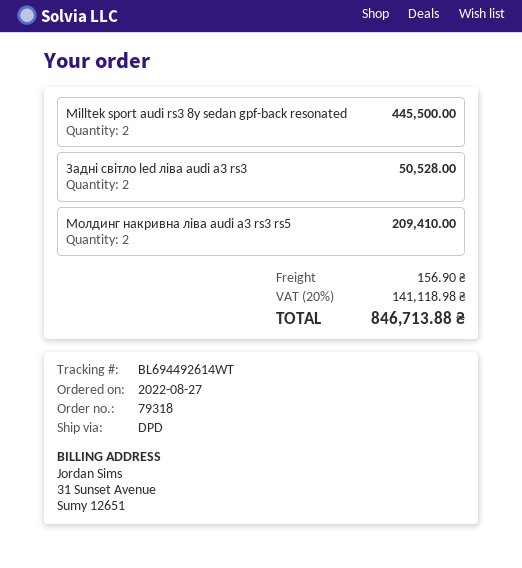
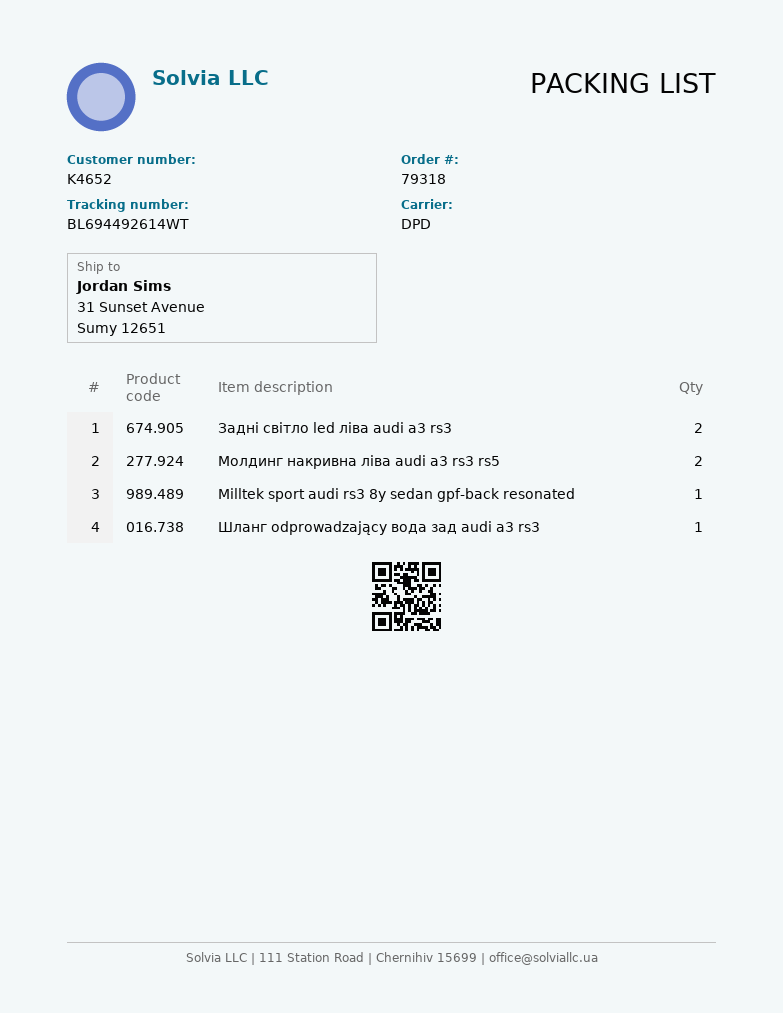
Milltek sport audi rs3 8y sedan gpf-back resonated: 2 -> 1
Шланг odprowadzający вода зад audi a3 rs3: none -> 1

